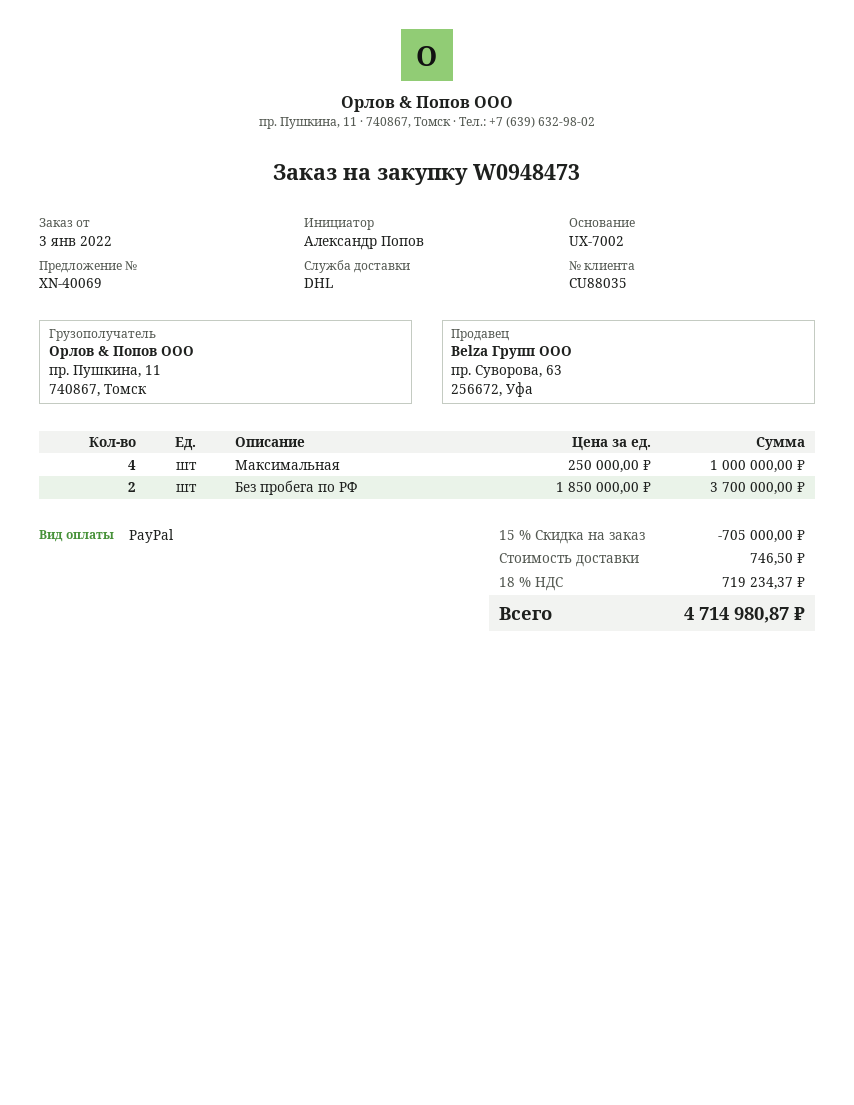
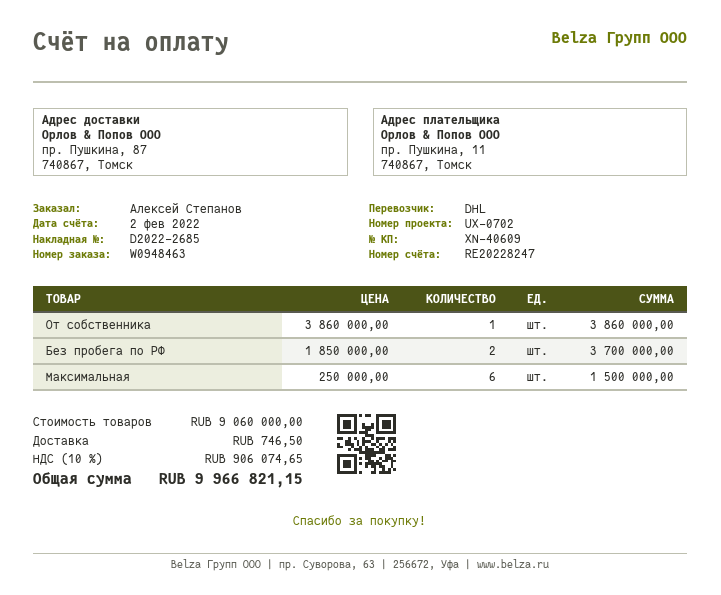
quote number: XN-40069 -> XN-40609
order number: W0948473 -> W0948463
reference: UX-7002 -> UX-0702
ordered by: Александр Попов -> Алексей Степанов
ship to: пр. Пушкина, 11, 740867, Томск -> пр. Пушкина, 87, 740867, Томск
Максимальная: 4 x 250000.00 = 1000000.00 -> 6 x 250000.00 = 1500000.00
От собственника: none -> 1 x 3860000.00 = 3860000.00
discount: 15% = 705000.00 -> none
tax: 18% = 719234.37 -> 10% = 906074.65
total: 4714980.87 -> 9966821.15

